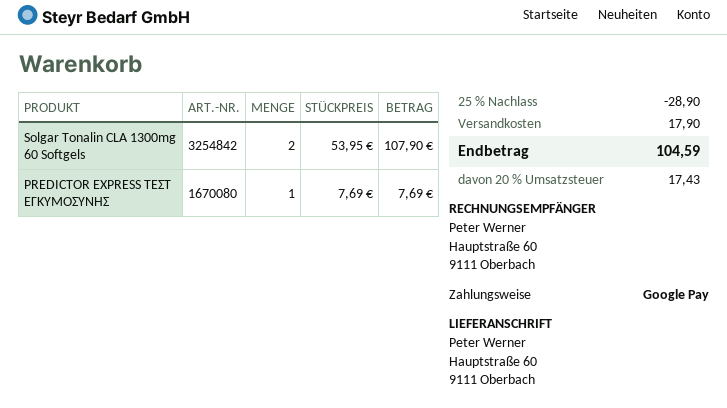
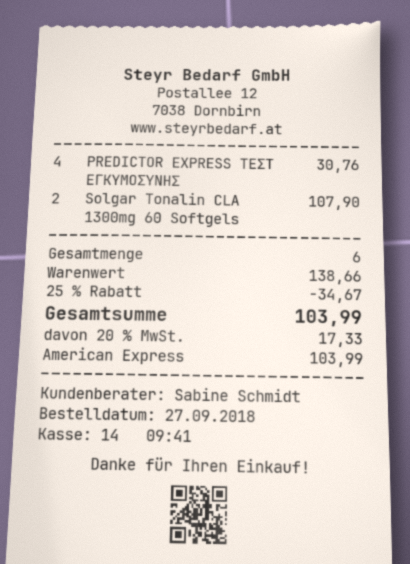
payment method: Google Pay -> American Express
PREDICTOR EXPRESS ΤΕΣΤ ΕΓΚΥΜΟΣΥΝΗΣ: 1 for 7.69 -> 4 for 30.76
discount: 25% = 28.90 -> 25% = 34.67
shipping: 17.90 -> none
tax: 20% = 17.43 -> 20% = 17.33
total: 104.59 -> 103.99

